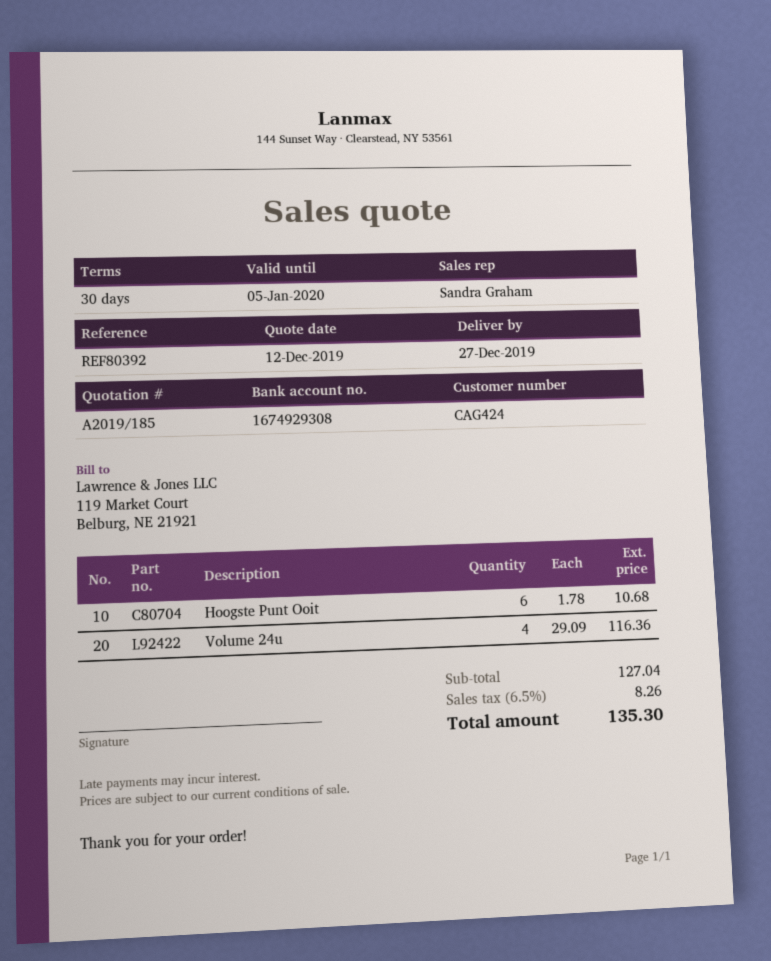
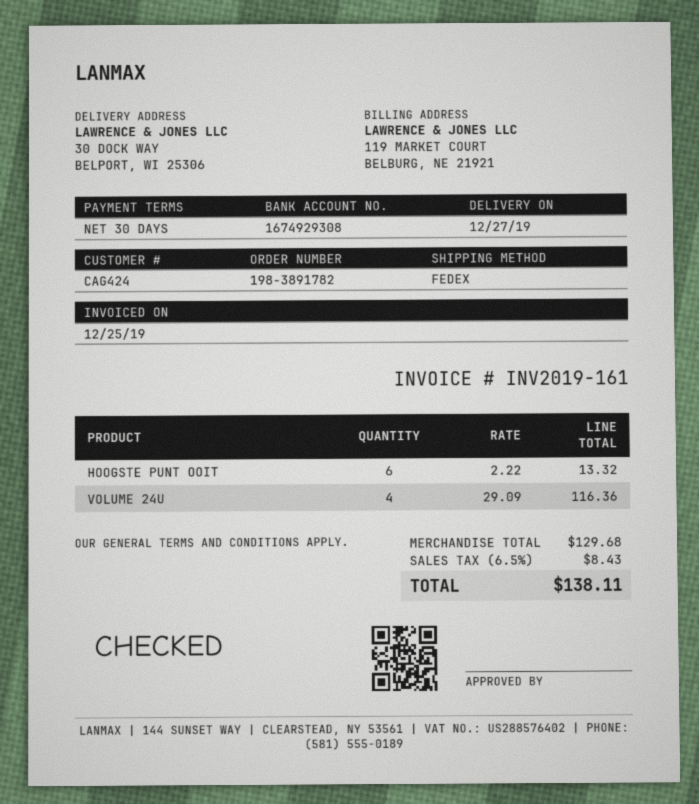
Hoogste Punt Ooit: 6 x 1.78 = 10.68 -> 6 x 2.22 = 13.32
subtotal: 127.04 -> 129.68
tax: 6.5% = 8.26 -> 6.5% = 8.43
total: 135.30 -> 138.11

